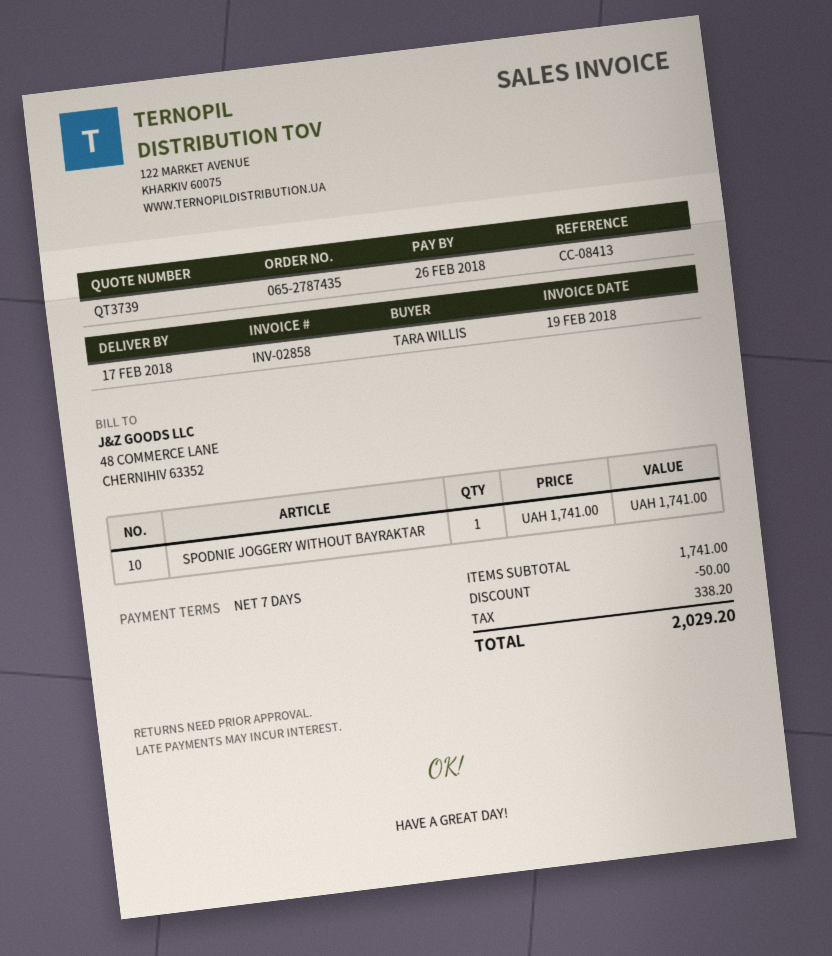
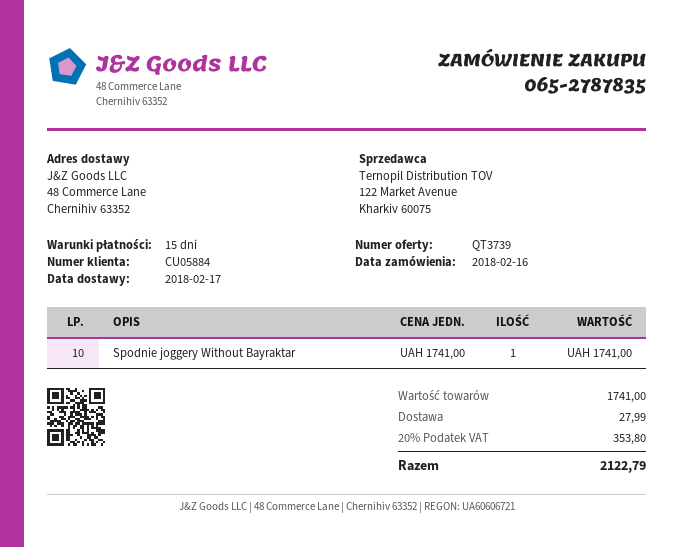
order number: 065-2787435 -> 065-2787835
payment terms: 7 days -> 15 days
discount: 50.00 -> none
shipping: none -> 27.99
tax: 338.20 -> 353.80
total: 2029.20 -> 2122.79

